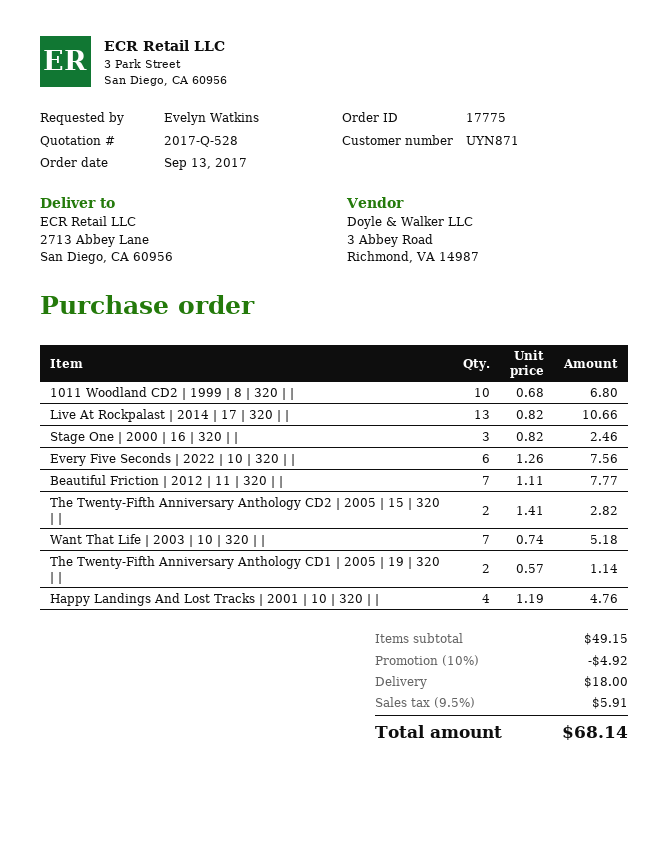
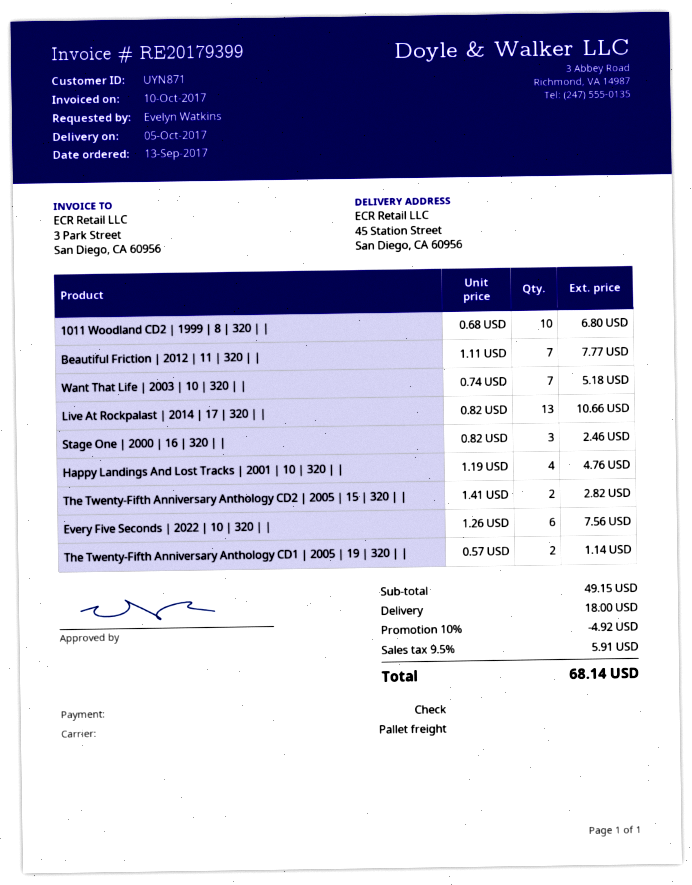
ship to: 2713 Abbey Lane, San Diego, CA 60956 -> 45 Station Street, San Diego, CA 60956

